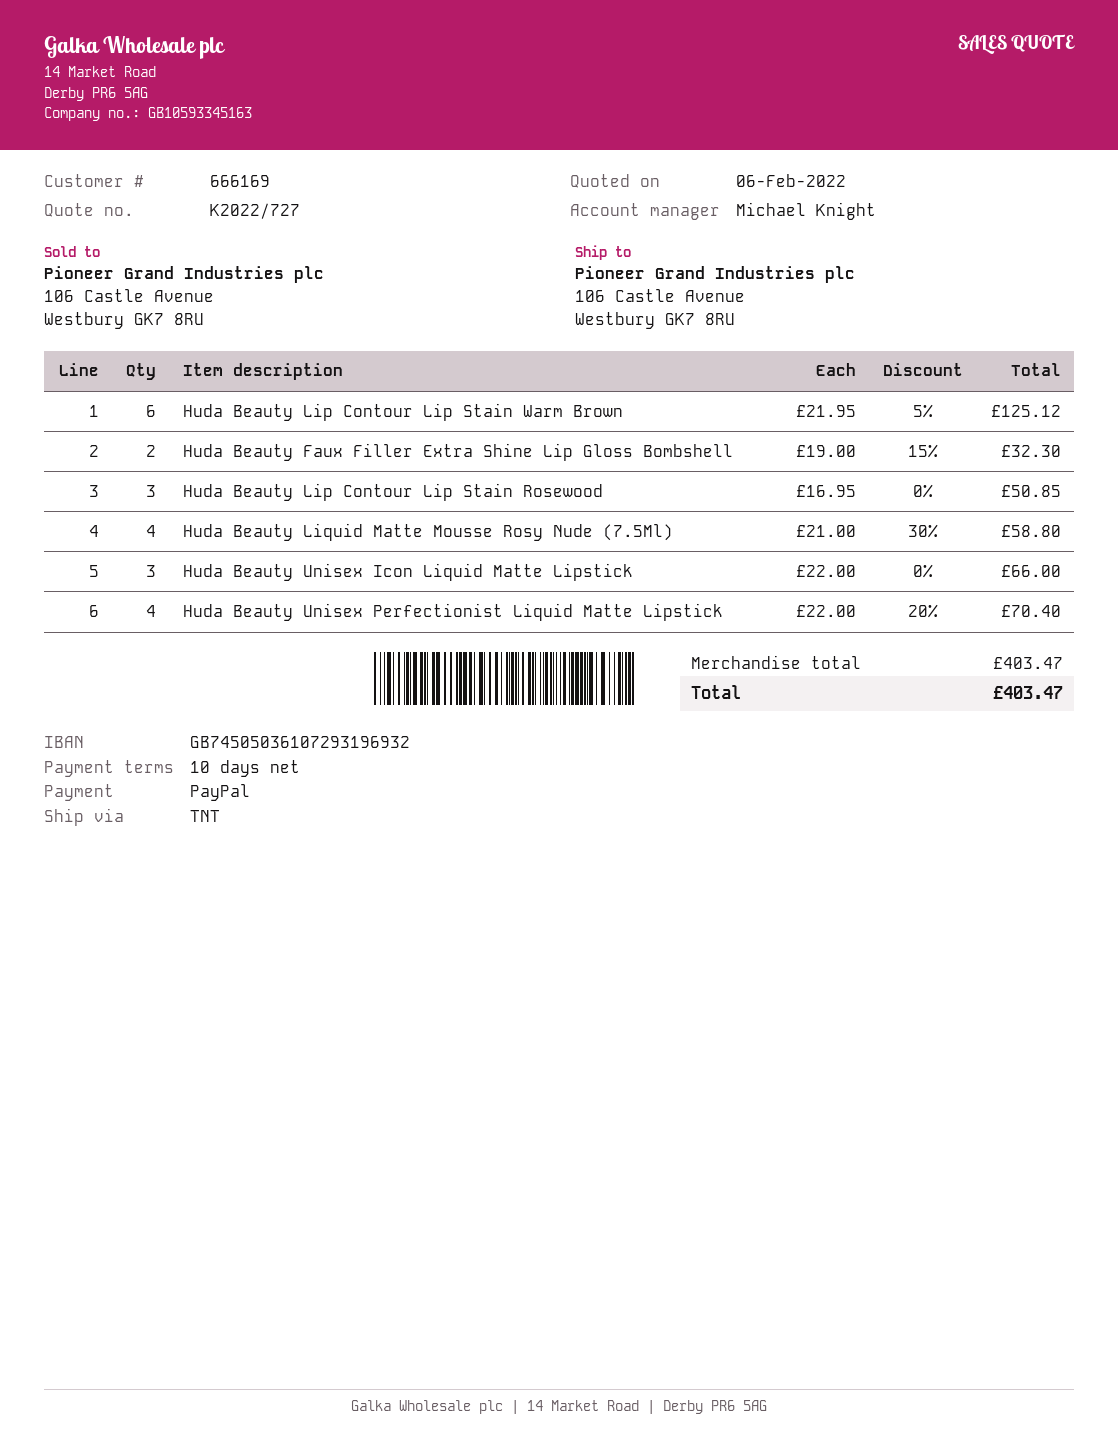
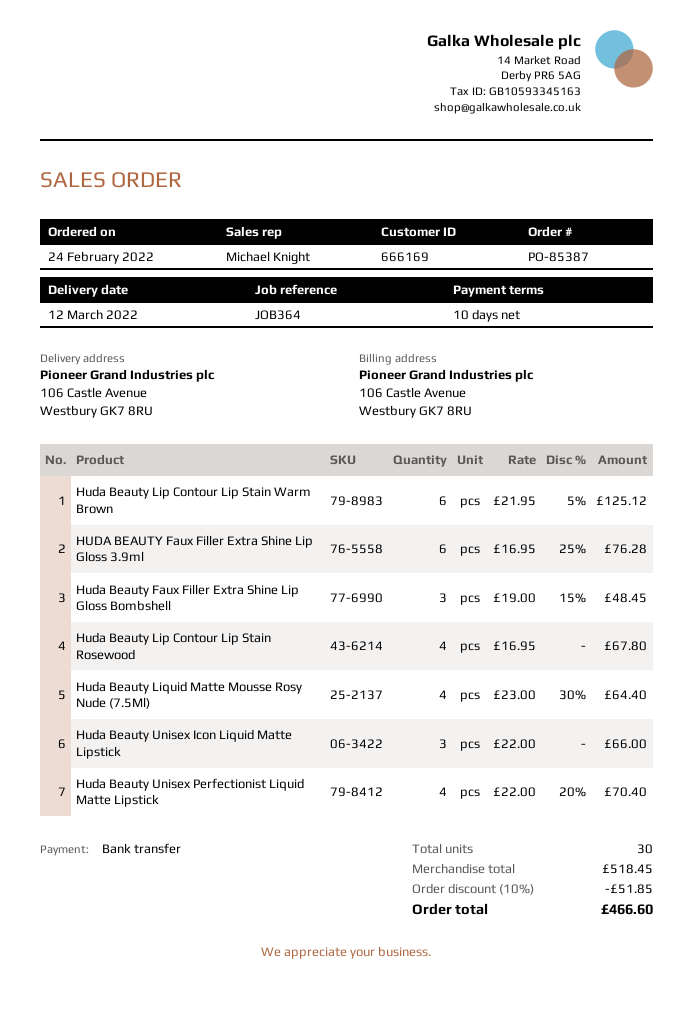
payment method: PayPal -> bank transfer
Huda Beauty Faux Filler Extra Shine Lip Gloss Bombshell: 2 x 19.00 - 15% = 32.30 -> 3 x 19.00 - 15% = 48.45
Huda Beauty Lip Contour Lip Stain Rosewood: 3 x 16.95 = 50.85 -> 4 x 16.95 = 67.80
Huda Beauty Liquid Matte Mousse Rosy Nude (7.5Ml): 4 x 21.00 - 30% = 58.80 -> 4 x 23.00 - 30% = 64.40
HUDA BEAUTY Faux Filler Extra Shine Lip Gloss 3.9ml: none -> 6 x 16.95 - 25% = 76.28
subtotal: 403.47 -> 518.45
discount: none -> 10% = 51.85
total: 403.47 -> 466.60

